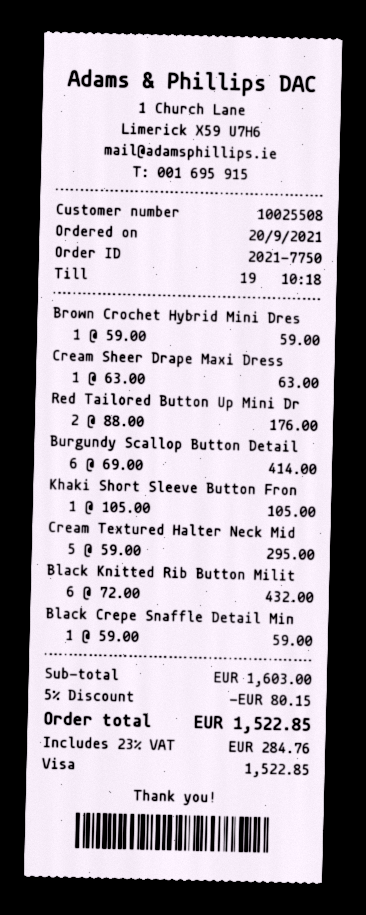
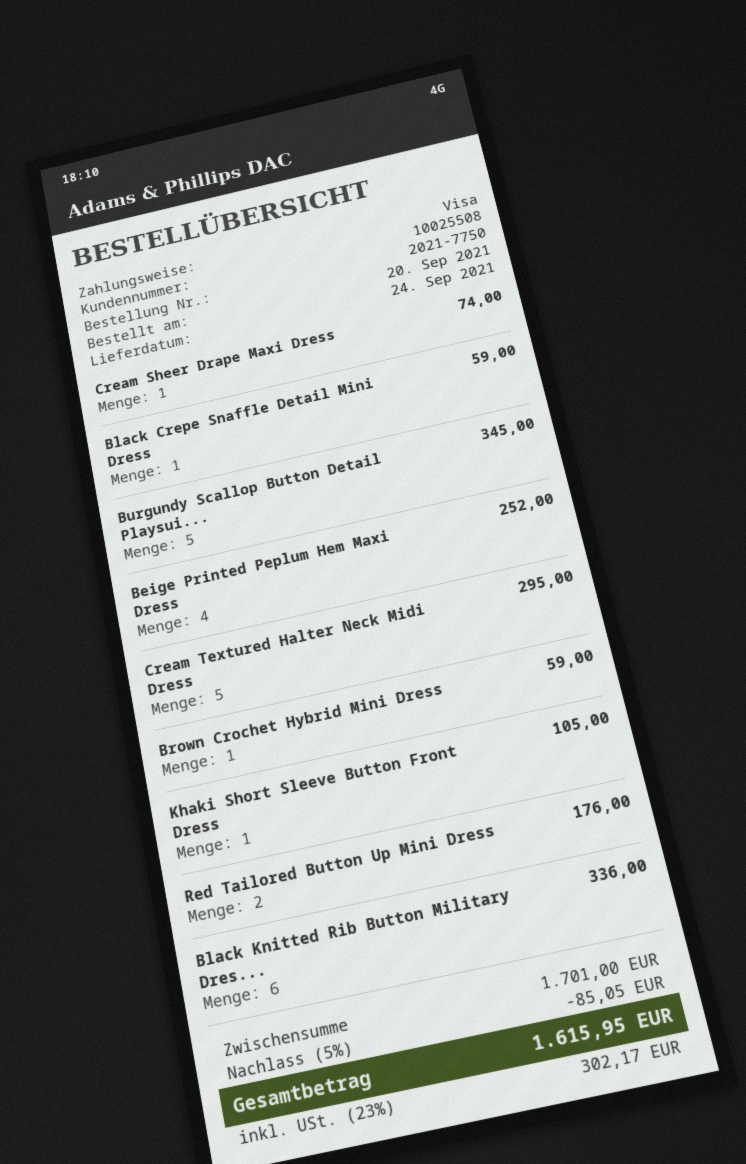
Cream Sheer Drape Maxi Dress: 1 for 63.00 -> 1 for 74.00
Burgundy Scallop Button Detail: 6 for 414.00 -> 5 for 345.00
Black Knitted Rib Button Milit: 6 for 432.00 -> 6 for 336.00
Beige Printed Peplum Hem Maxi Dress: none -> 4 for 252.00
subtotal: 1603.00 -> 1701.00
discount: 5% = 80.15 -> 5% = 85.05
tax: 23% = 284.76 -> 23% = 302.17
total: 1522.85 -> 1615.95

